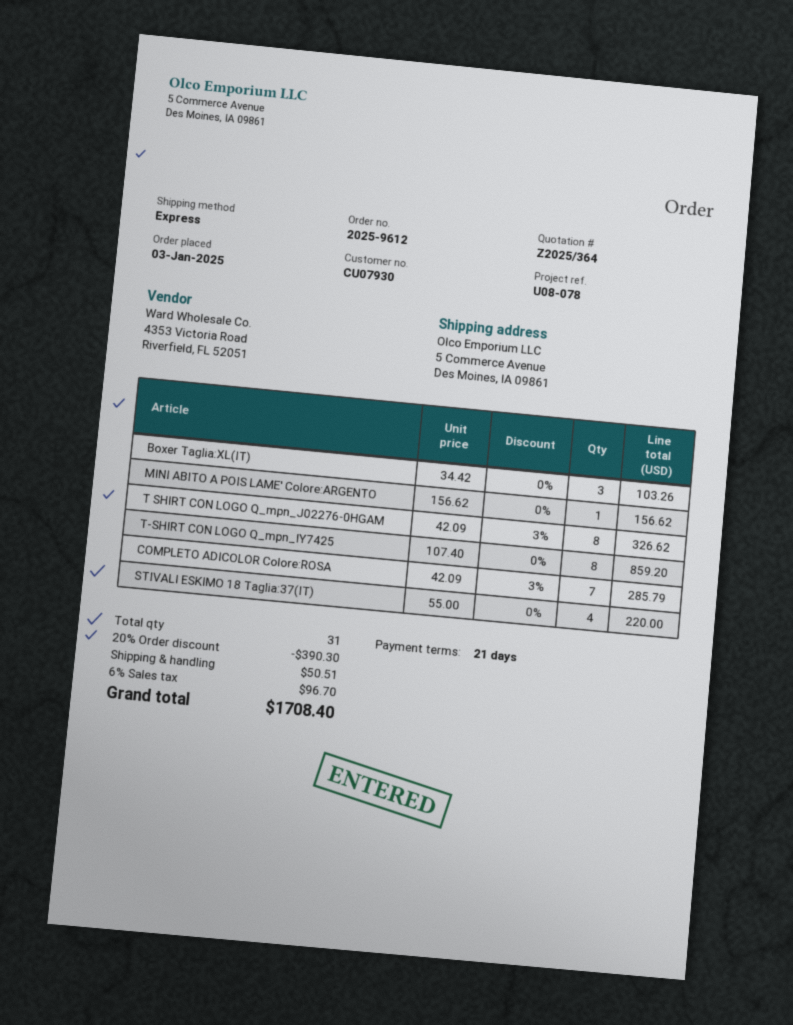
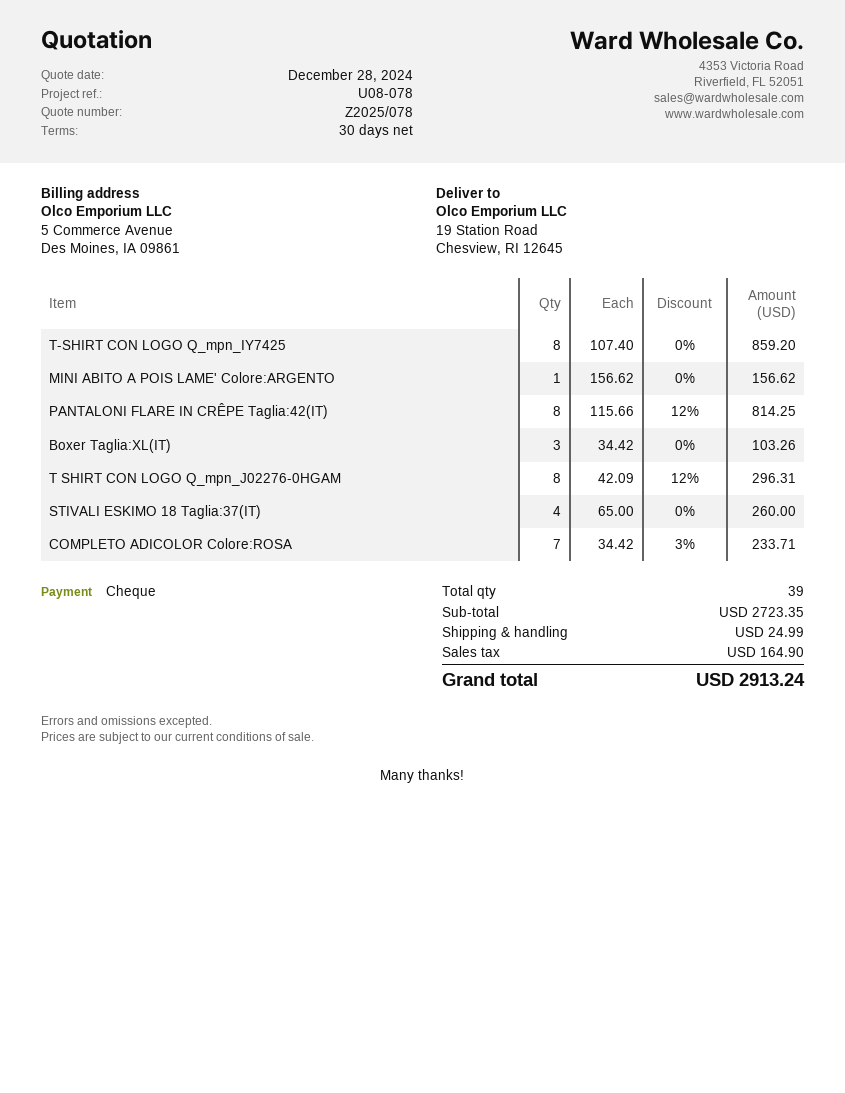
quote number: Z2025/364 -> Z2025/078
payment terms: 21 days -> 30 days
ship to: 5 Commerce Avenue, Des Moines, IA 09861 -> 19 Station Road, Chesview, RI 12645
T SHIRT CON LOGO Q_mpn_J02276-0HGAM: 8 x 42.09 - 3% = 326.62 -> 8 x 42.09 - 12% = 296.31
COMPLETO ADICOLOR Colore:ROSA: 7 x 42.09 - 3% = 285.79 -> 7 x 34.42 - 3% = 233.71
STIVALI ESKIMO 18 Taglia:37(IT): 4 x 55.00 = 220.00 -> 4 x 65.00 = 260.00
PANTALONI FLARE IN CRÊPE Taglia:42(IT): none -> 8 x 115.66 - 12% = 814.25
total quantity: 31 -> 39
discount: 20% = 390.30 -> none
shipping: 50.51 -> 24.99
tax: 96.70 -> 164.90
total: 1708.40 -> 2913.24

